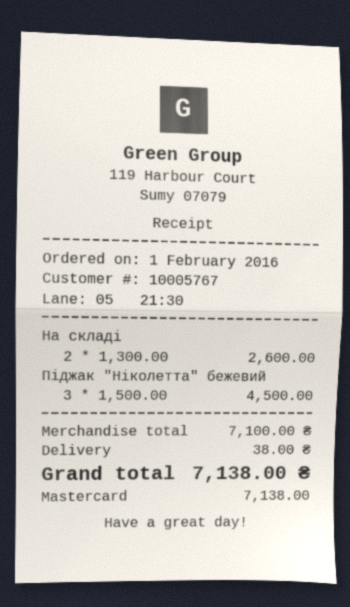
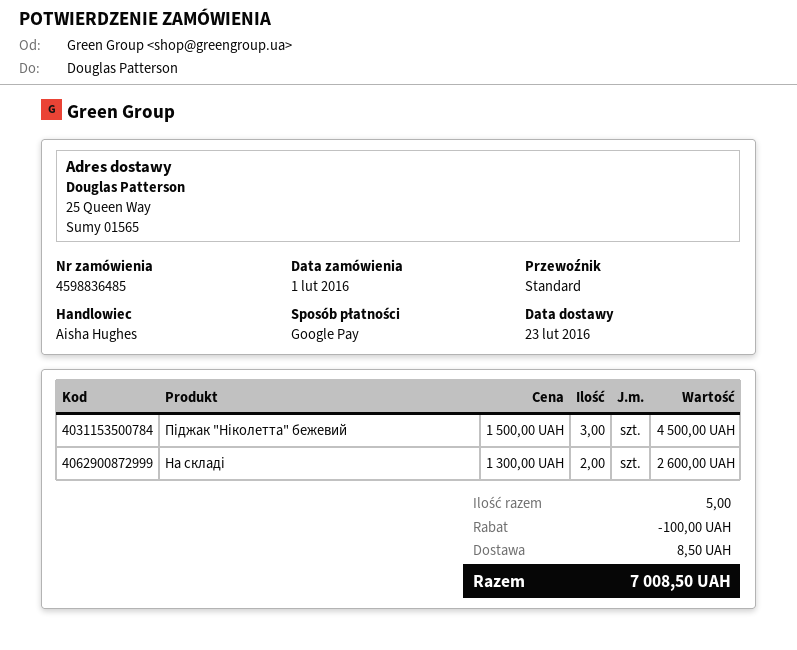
payment method: Mastercard -> Google Pay
discount: none -> 100.00
shipping: 38.00 -> 8.50
total: 7138.00 -> 7008.50

